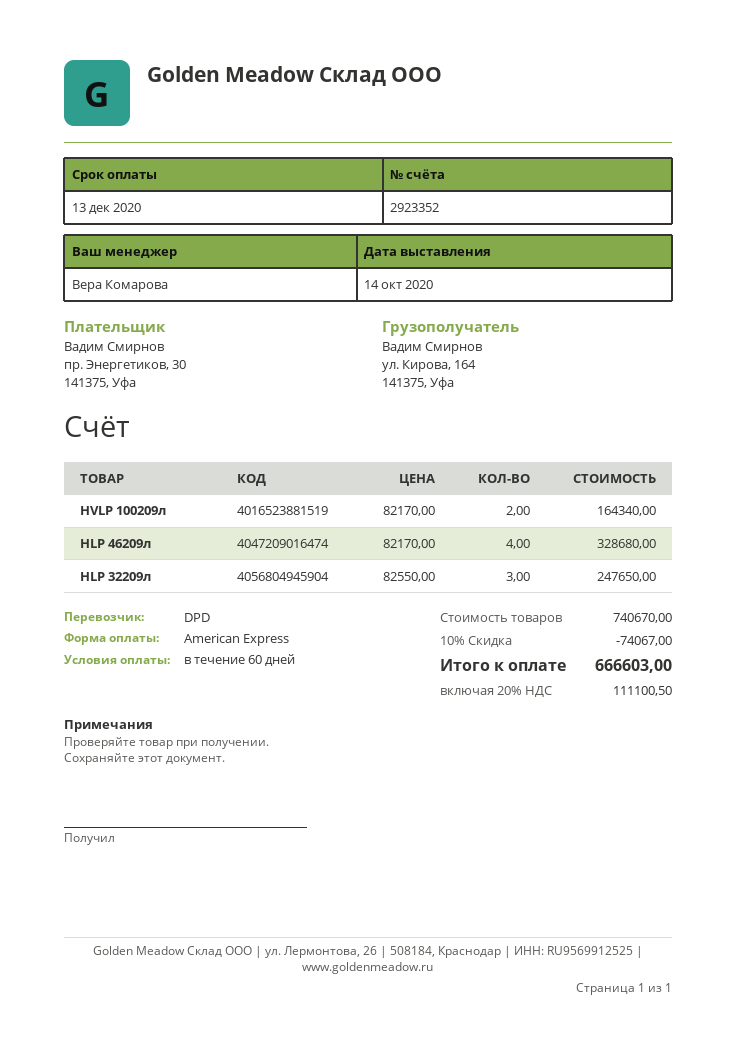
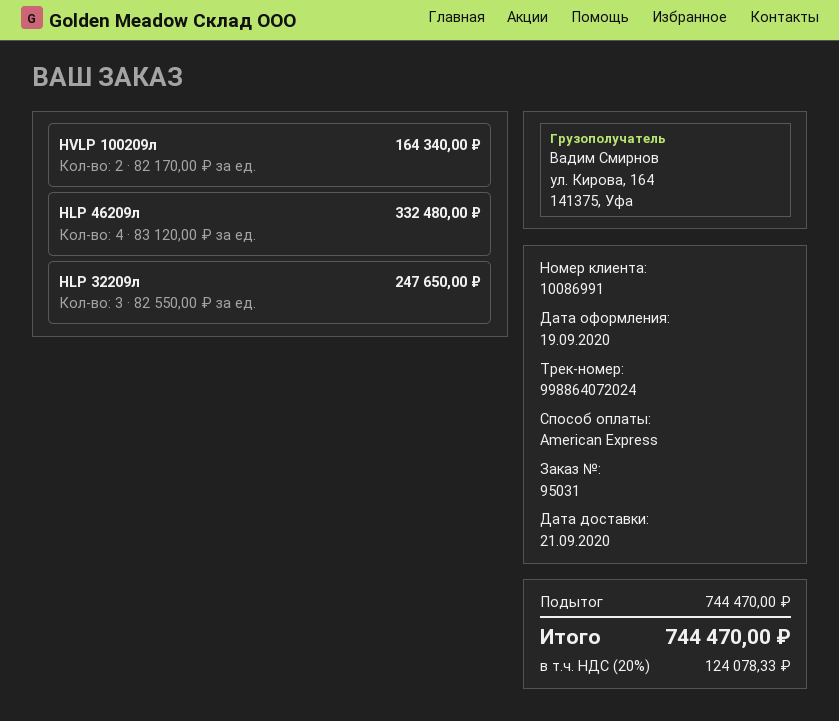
HLP 46209л: 4 x 82170.00 = 328680.00 -> 4 x 83120.00 = 332480.00
subtotal: 740670.00 -> 744470.00
discount: 10% = 74067.00 -> none
tax: 20% = 111100.50 -> 20% = 124078.33
total: 666603.00 -> 744470.00

